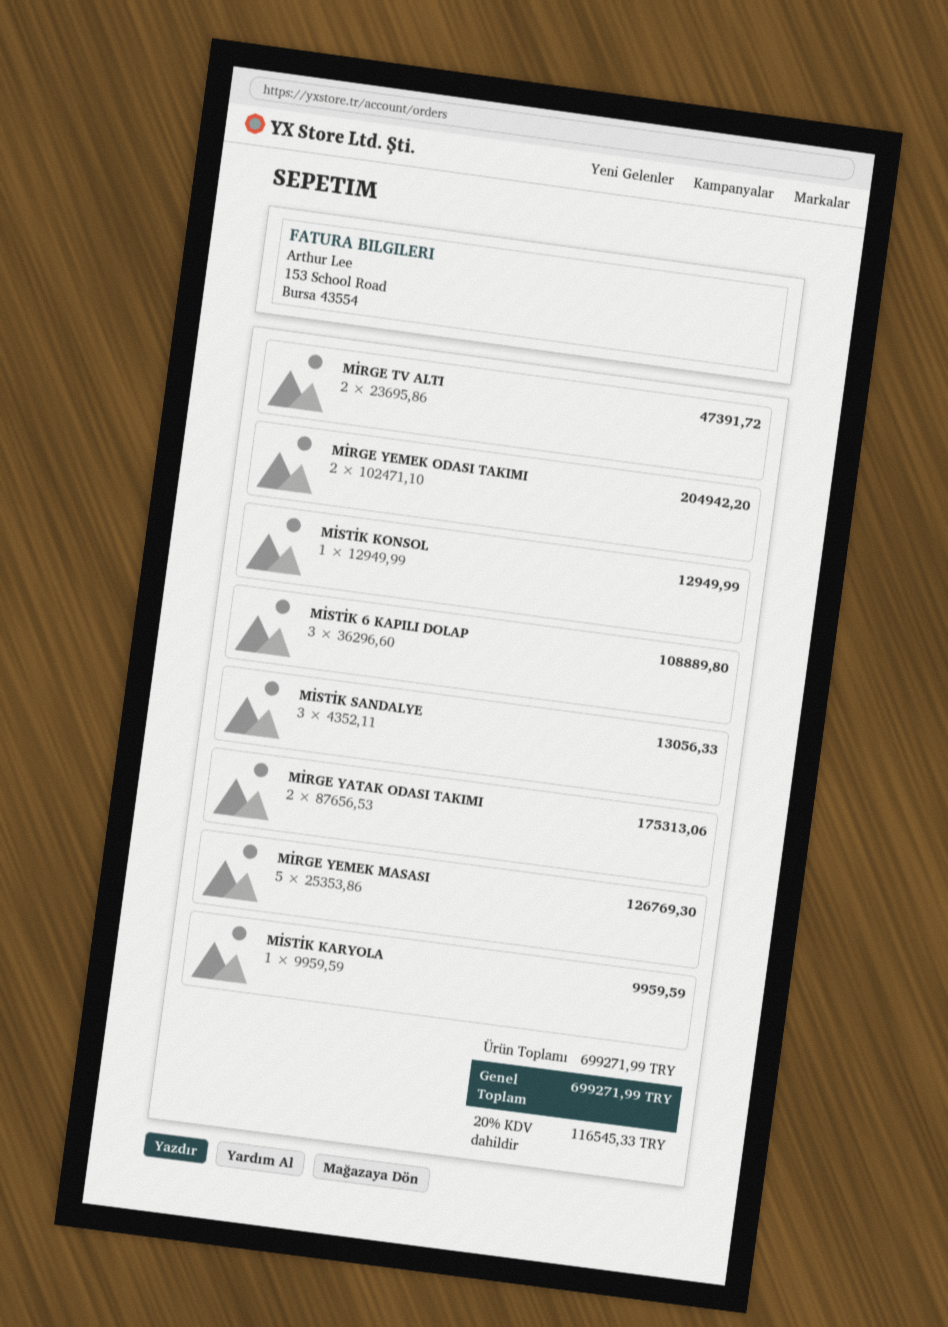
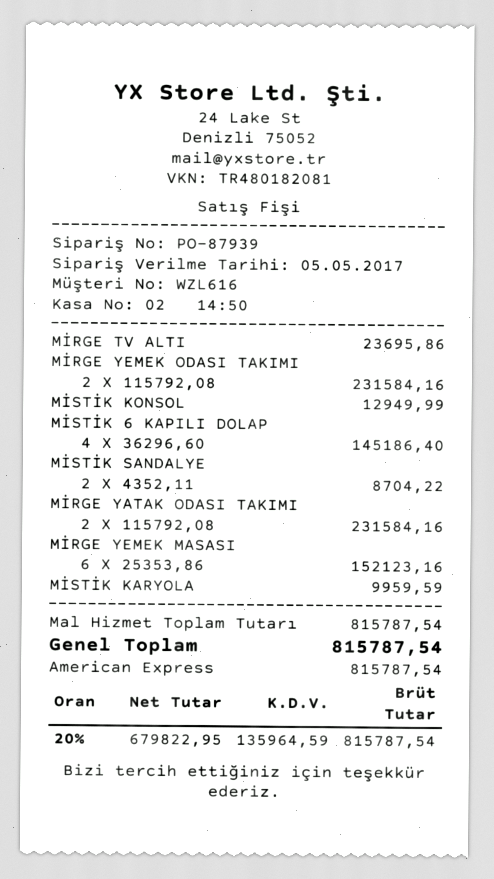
MİRGE TV ALTI: 2 x 23695.86 = 47391.72 -> 1 x 23695.86 = 23695.86
MİRGE YEMEK ODASI TAKIMI: 2 x 102471.10 = 204942.20 -> 2 x 115792.08 = 231584.16
MİSTİK 6 KAPILI DOLAP: 3 x 36296.60 = 108889.80 -> 4 x 36296.60 = 145186.40
MİSTİK SANDALYE: 3 x 4352.11 = 13056.33 -> 2 x 4352.11 = 8704.22
MİRGE YATAK ODASI TAKIMI: 2 x 87656.53 = 175313.06 -> 2 x 115792.08 = 231584.16
MİRGE YEMEK MASASI: 5 x 25353.86 = 126769.30 -> 6 x 25353.86 = 152123.16
subtotal: 699271.99 -> 815787.54
tax: 20% = 116545.33 -> 20% = 135964.59
total: 699271.99 -> 815787.54

